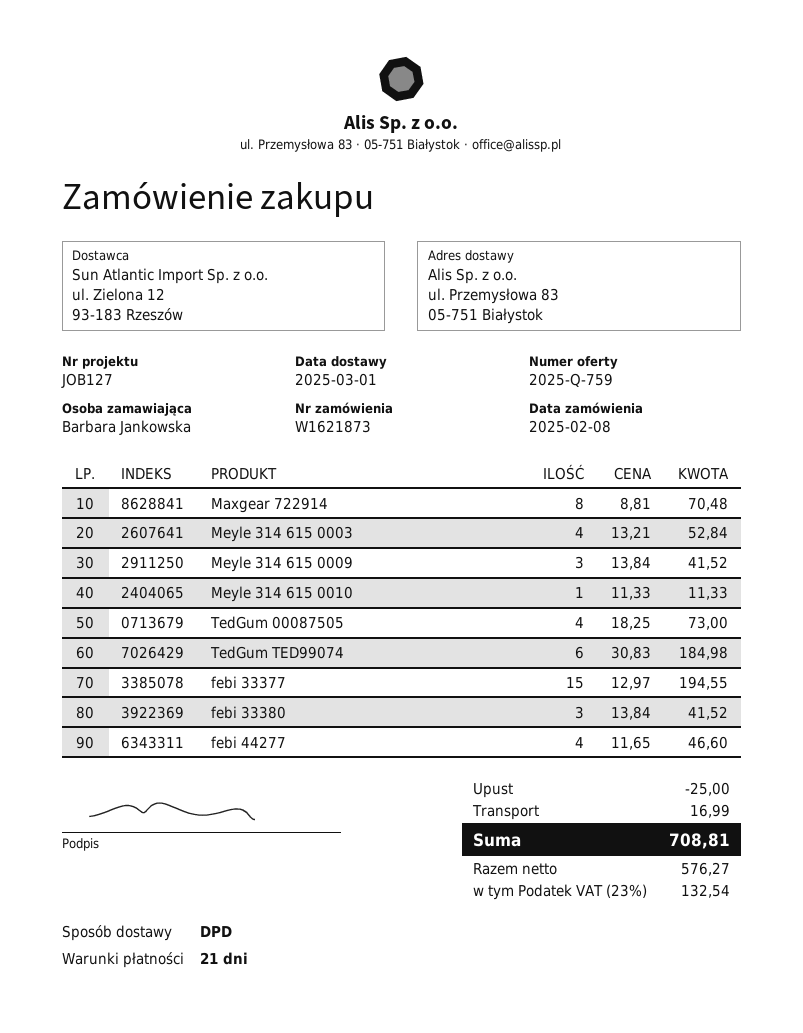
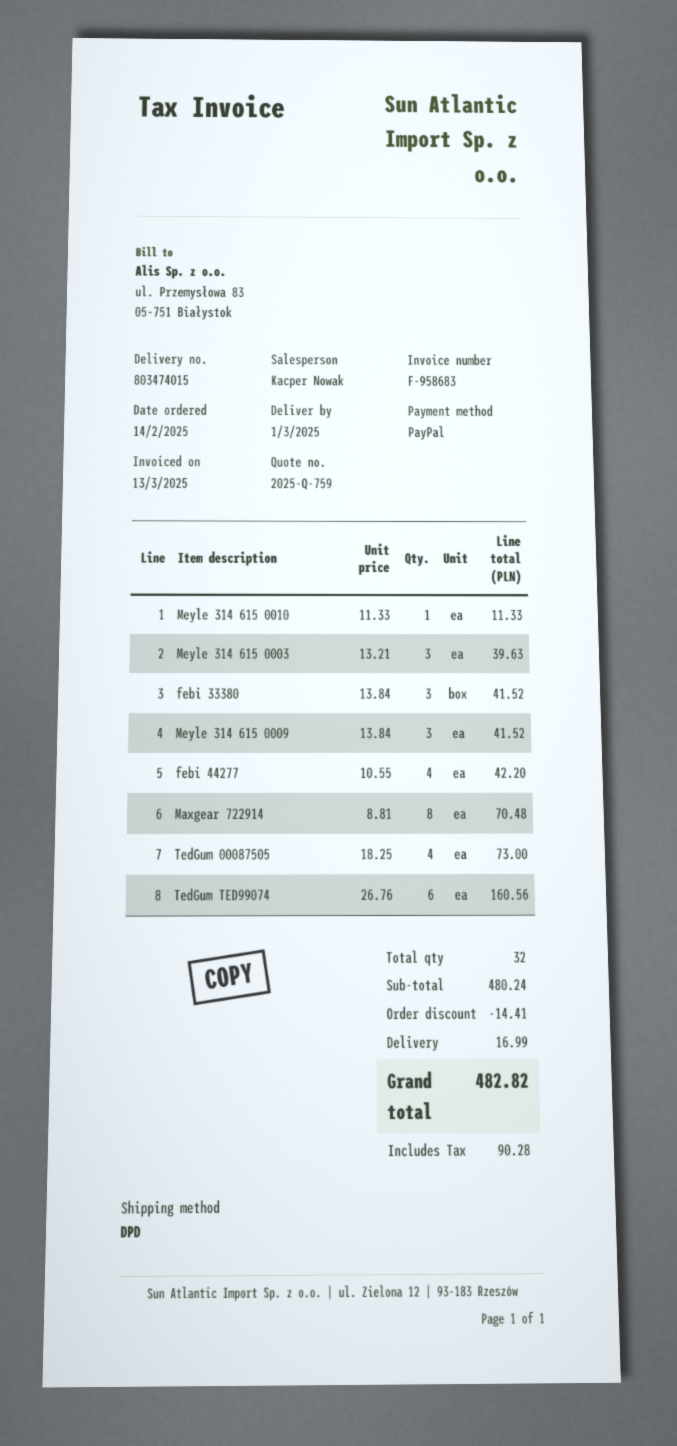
order date: 2025-02-08 -> 2025-02-14
Meyle 314 615 0003: 4 x 13.21 = 52.84 -> 3 x 13.21 = 39.63
TedGum TED99074: 6 x 30.83 = 184.98 -> 6 x 26.76 = 160.56
febi 33377: 15 x 12.97 = 194.55 -> none
febi 44277: 4 x 11.65 = 46.60 -> 4 x 10.55 = 42.20
discount: 25.00 -> 14.41
tax: 132.54 -> 90.28
total: 708.81 -> 482.82

